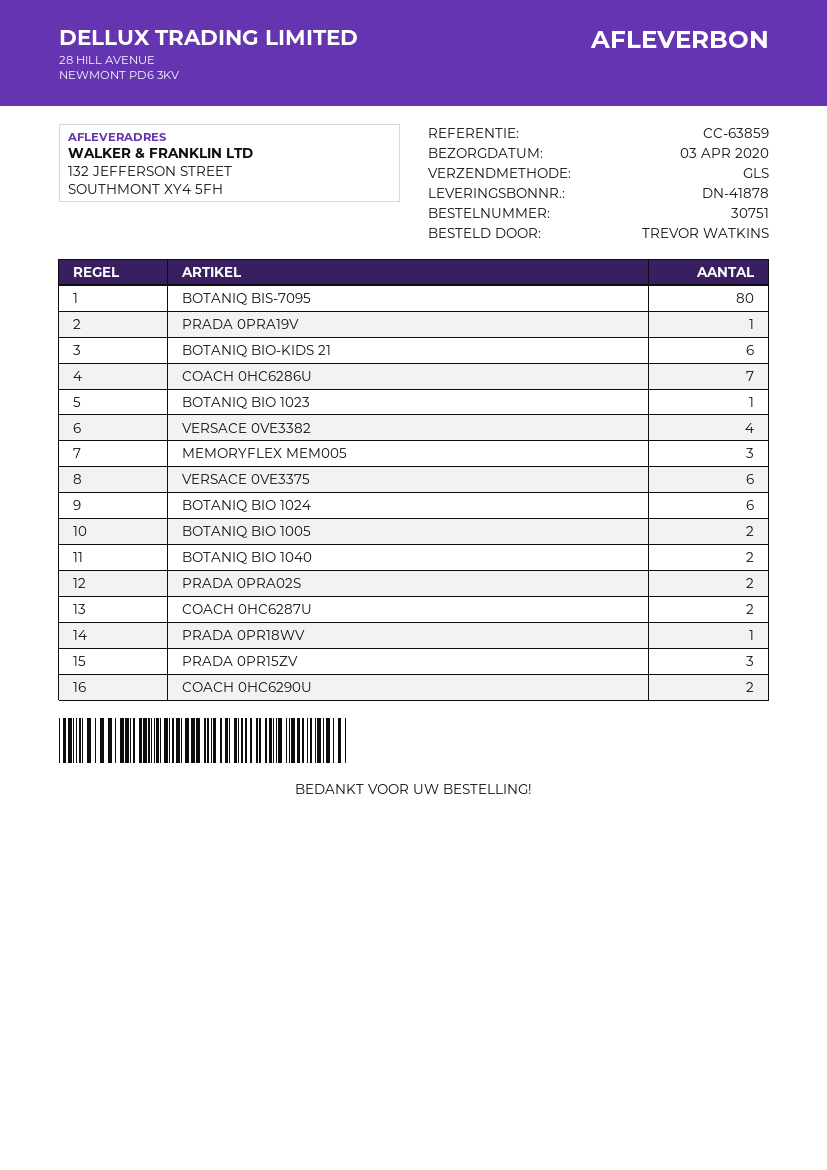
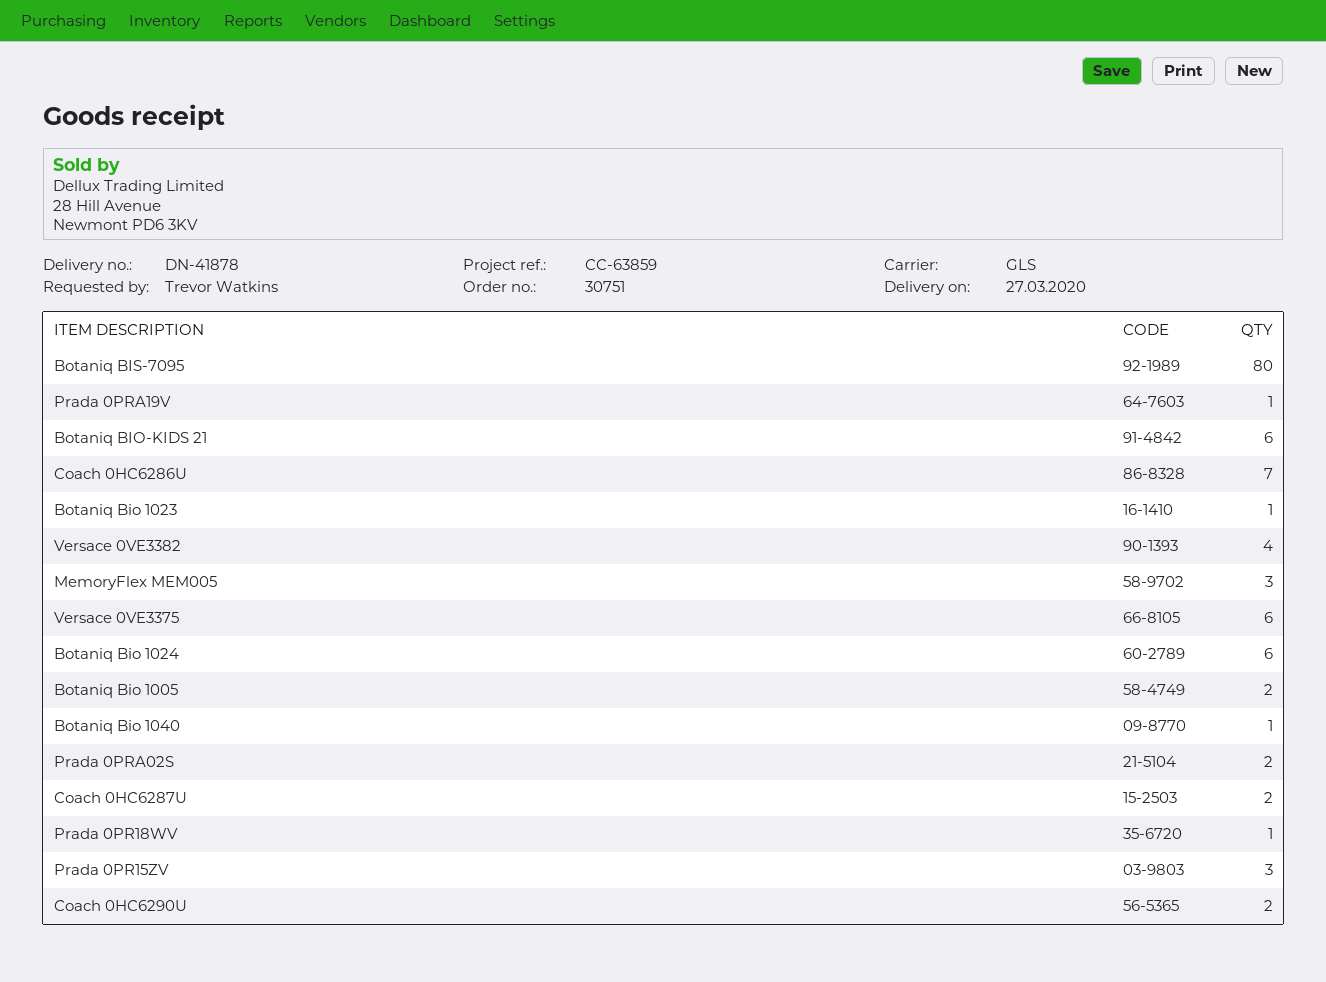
delivery date: 2020-04-03 -> 2020-03-27
BOTANIQ BIO 1040: 2 -> 1

